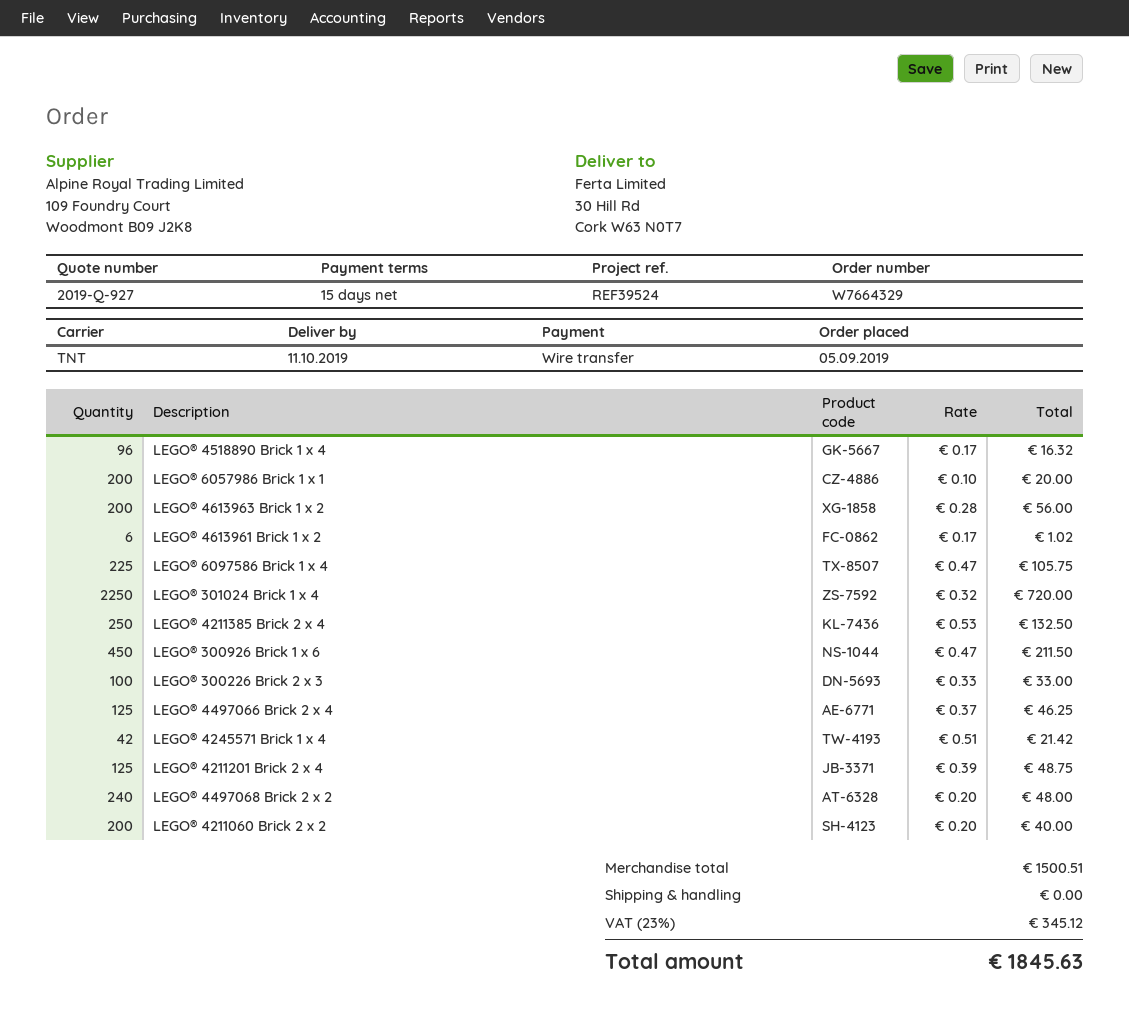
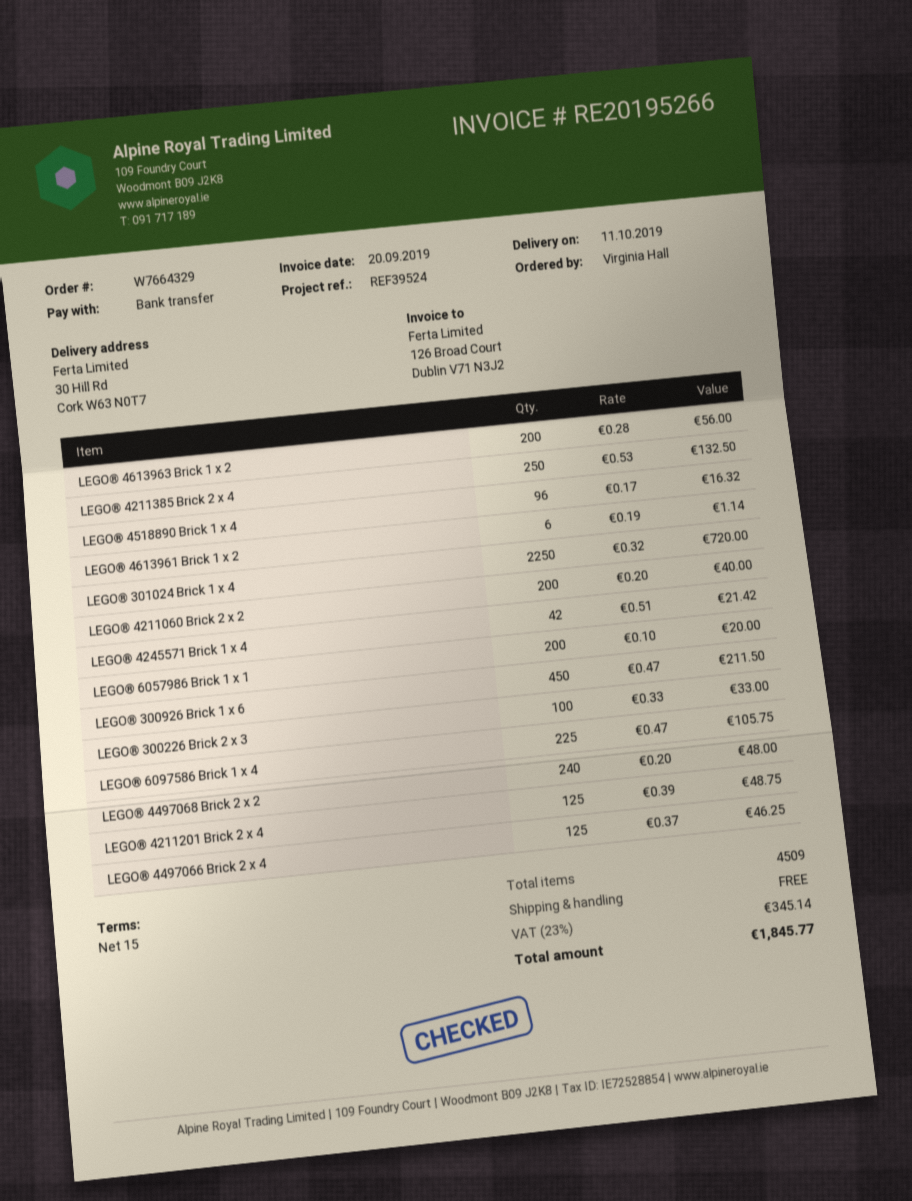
LEGO® 4613961 Brick 1 x 2: 6 x 0.17 = 1.02 -> 6 x 0.19 = 1.14
tax: 23% = 345.12 -> 23% = 345.14
total: 1845.63 -> 1845.77

